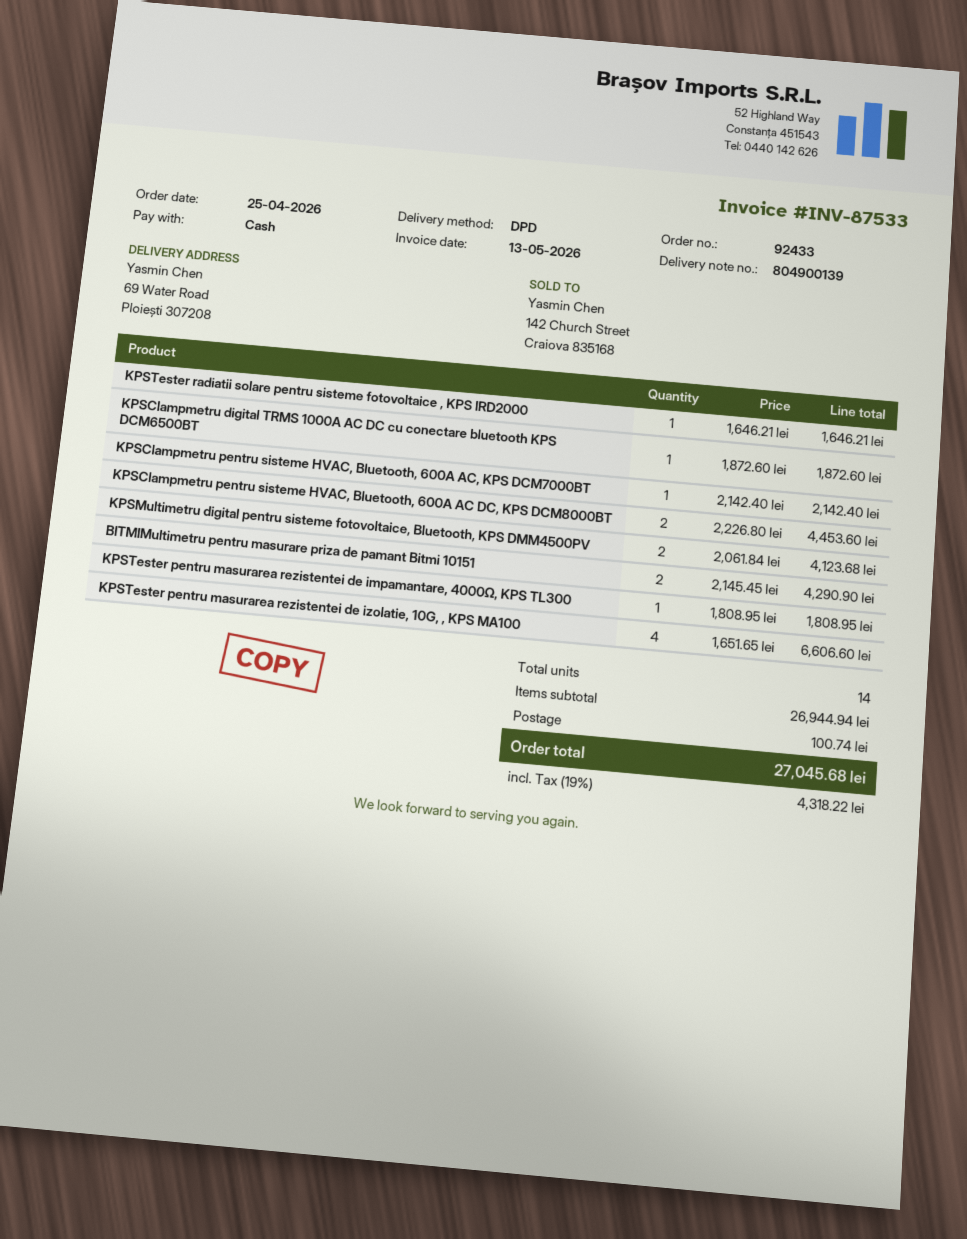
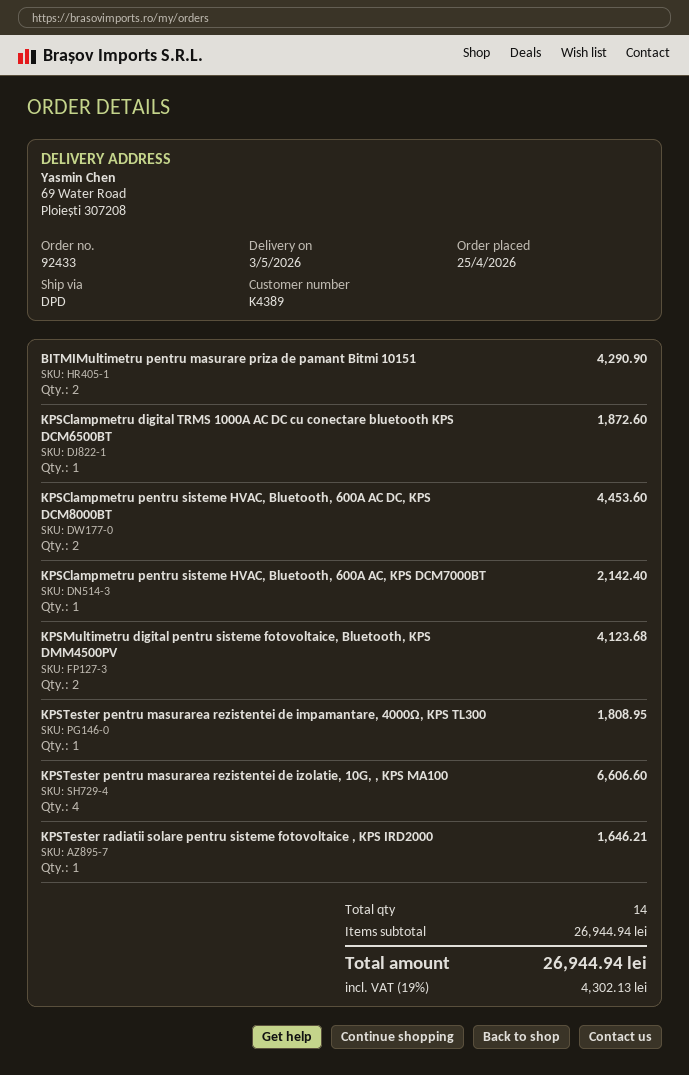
shipping: 100.74 -> none
tax: 19% = 4318.22 -> 19% = 4302.13
total: 27045.68 -> 26944.94

